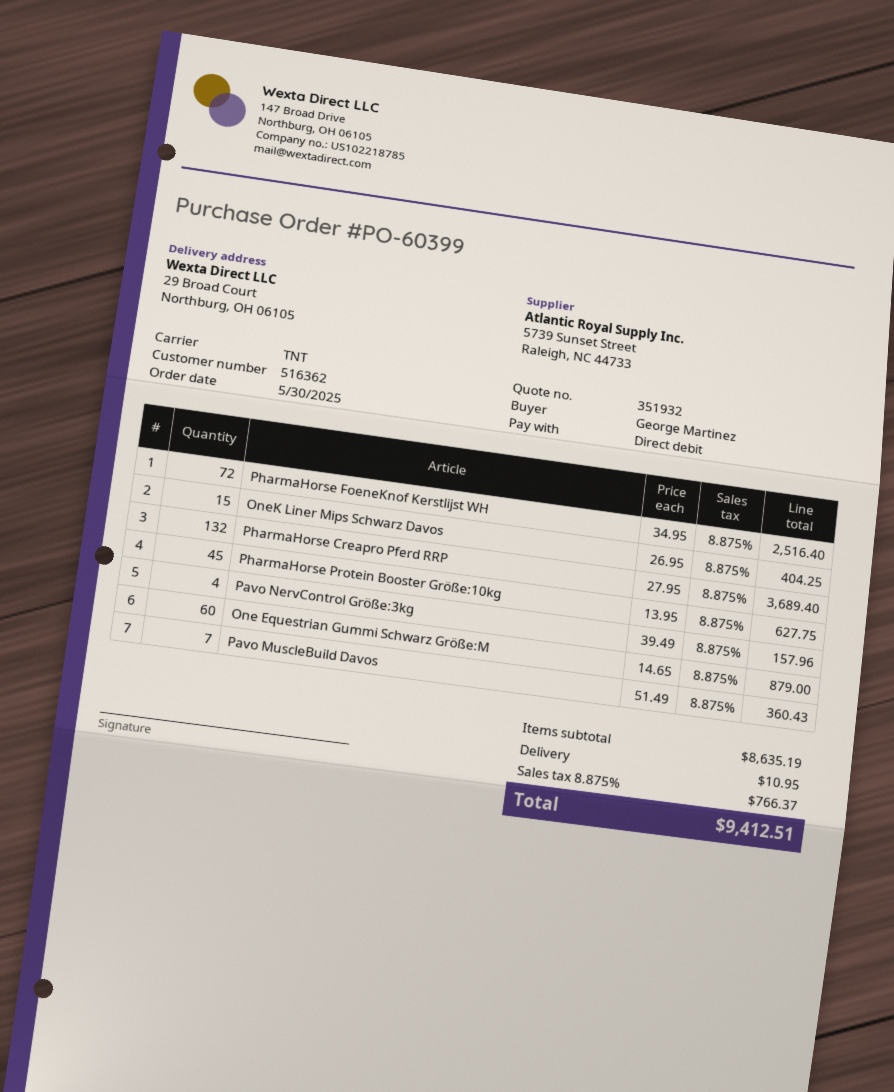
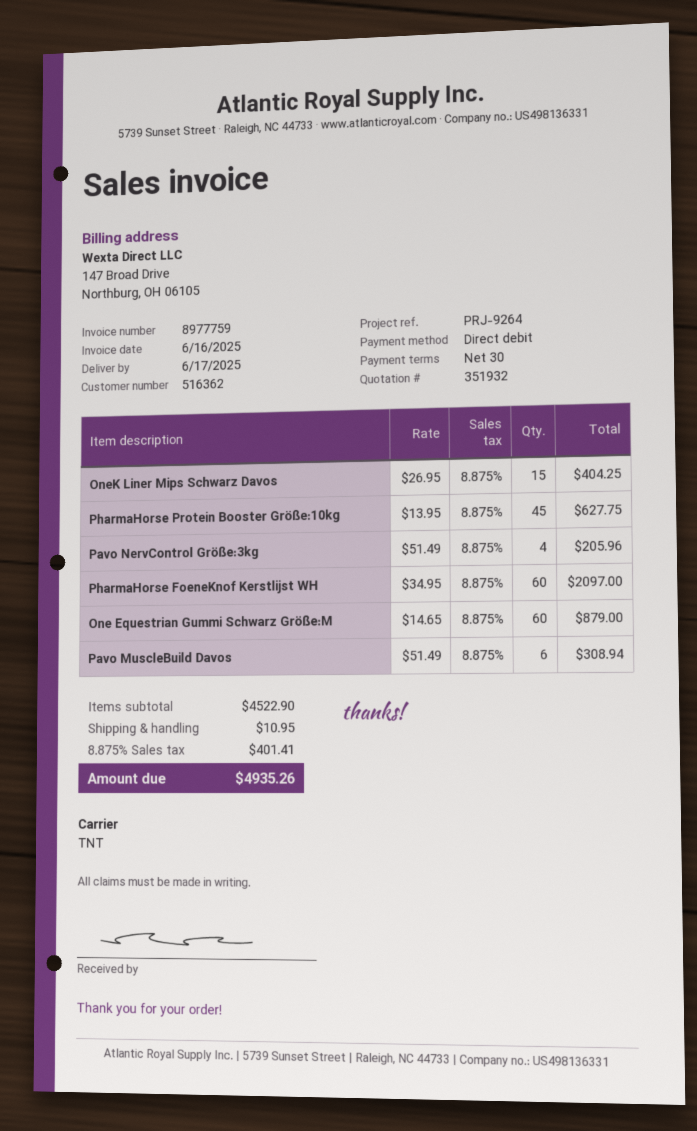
PharmaHorse FoeneKnof Kerstlijst WH: 72 x 34.95 = 2516.40 -> 60 x 34.95 = 2097.00
PharmaHorse Creapro Pferd RRP: 132 x 27.95 = 3689.40 -> none
Pavo NervControl Größe:3kg: 4 x 39.49 = 157.96 -> 4 x 51.49 = 205.96
Pavo MuscleBuild Davos: 7 x 51.49 = 360.43 -> 6 x 51.49 = 308.94
subtotal: 8635.19 -> 4522.90
tax: 8.875% = 766.37 -> 8.875% = 401.41
total: 9412.51 -> 4935.26

